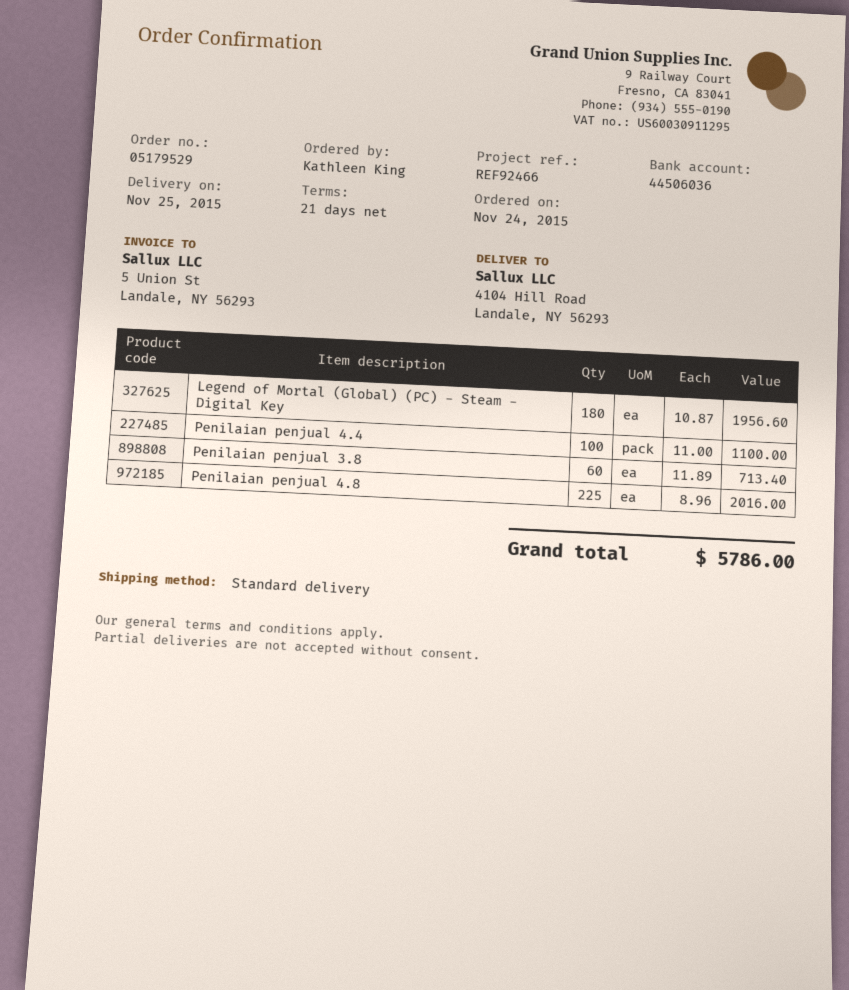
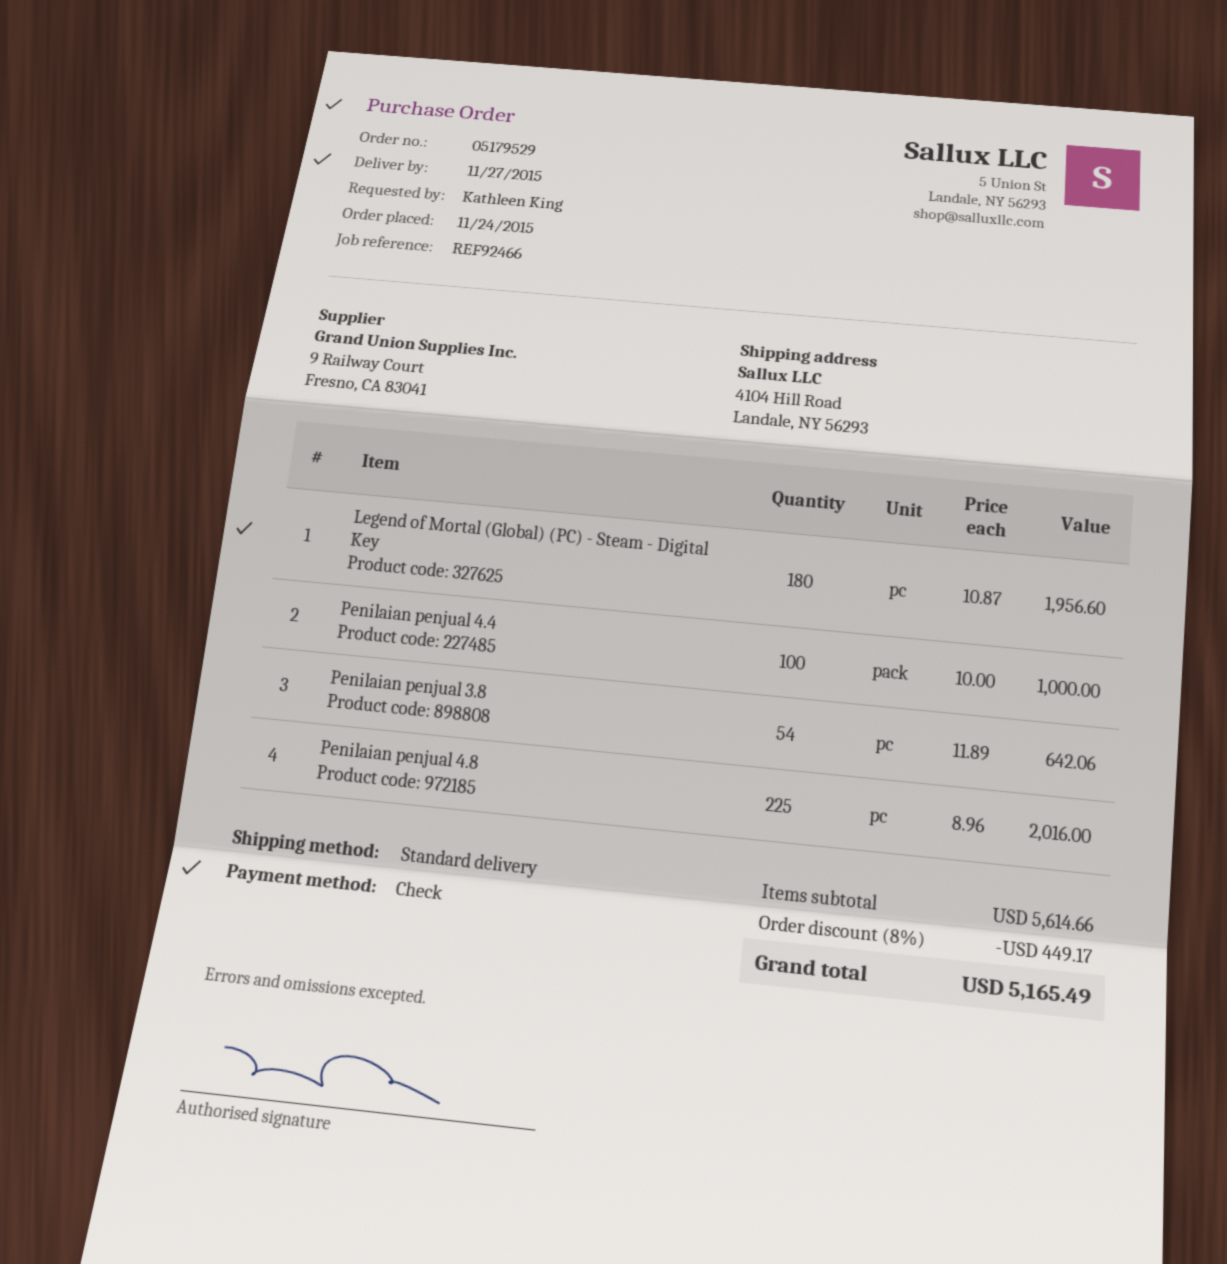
delivery date: 2015-11-25 -> 2015-11-27
Penilaian penjual 4.4: 100 x 11.00 = 1100.00 -> 100 x 10.00 = 1000.00
Penilaian penjual 3.8: 60 x 11.89 = 713.40 -> 54 x 11.89 = 642.06
discount: none -> 8% = 449.17
total: 5786.00 -> 5165.49

